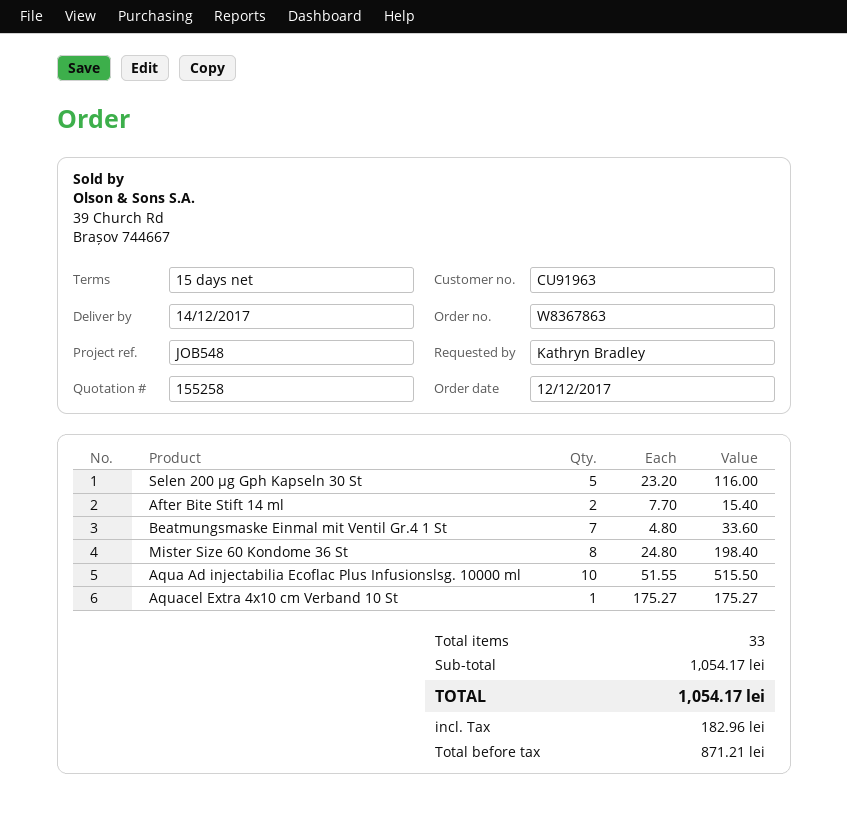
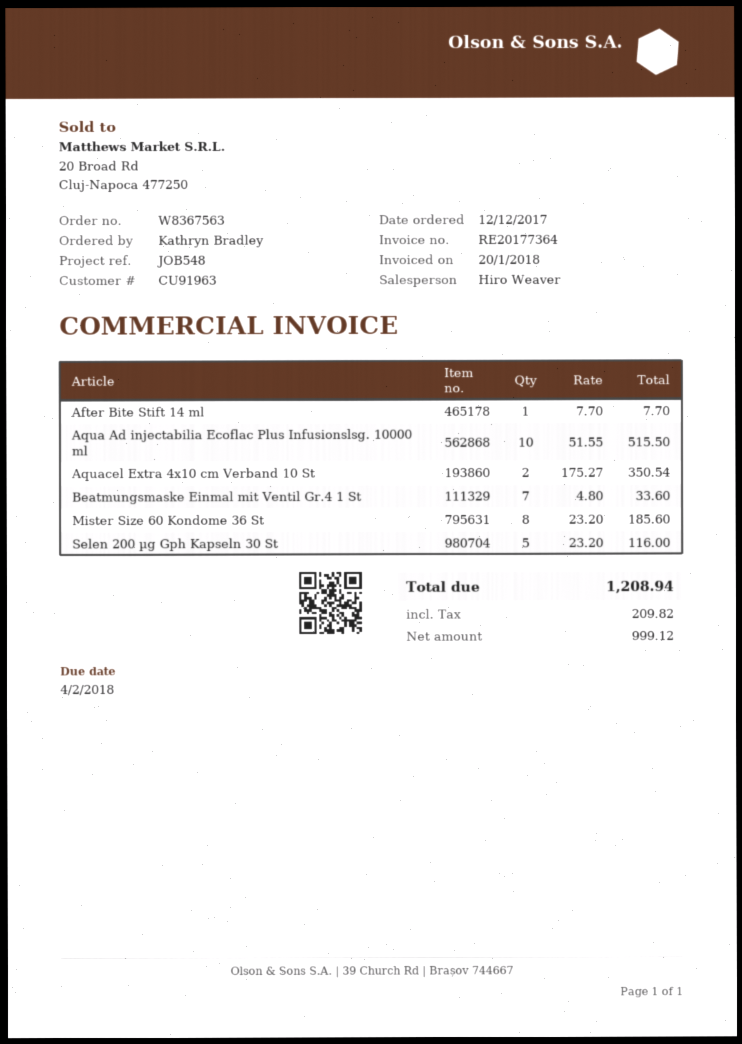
order number: W8367863 -> W8367563
After Bite Stift 14 ml: 2 x 7.70 = 15.40 -> 1 x 7.70 = 7.70
Mister Size 60 Kondome 36 St: 8 x 24.80 = 198.40 -> 8 x 23.20 = 185.60
Aquacel Extra 4x10 cm Verband 10 St: 1 x 175.27 = 175.27 -> 2 x 175.27 = 350.54
net: 871.21 -> 999.12
tax: 182.96 -> 209.82
total: 1054.17 -> 1208.94

